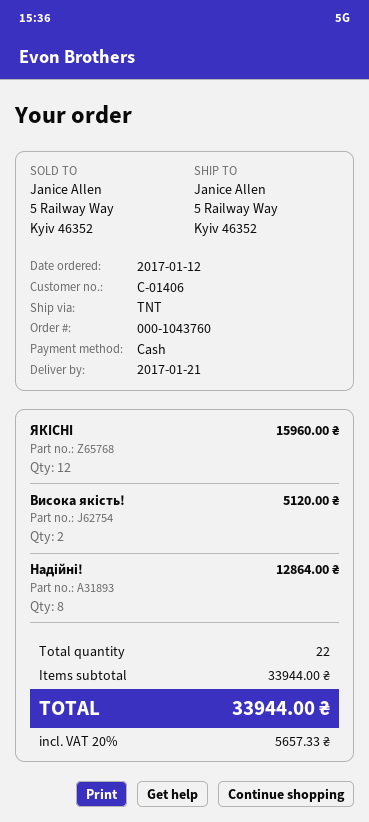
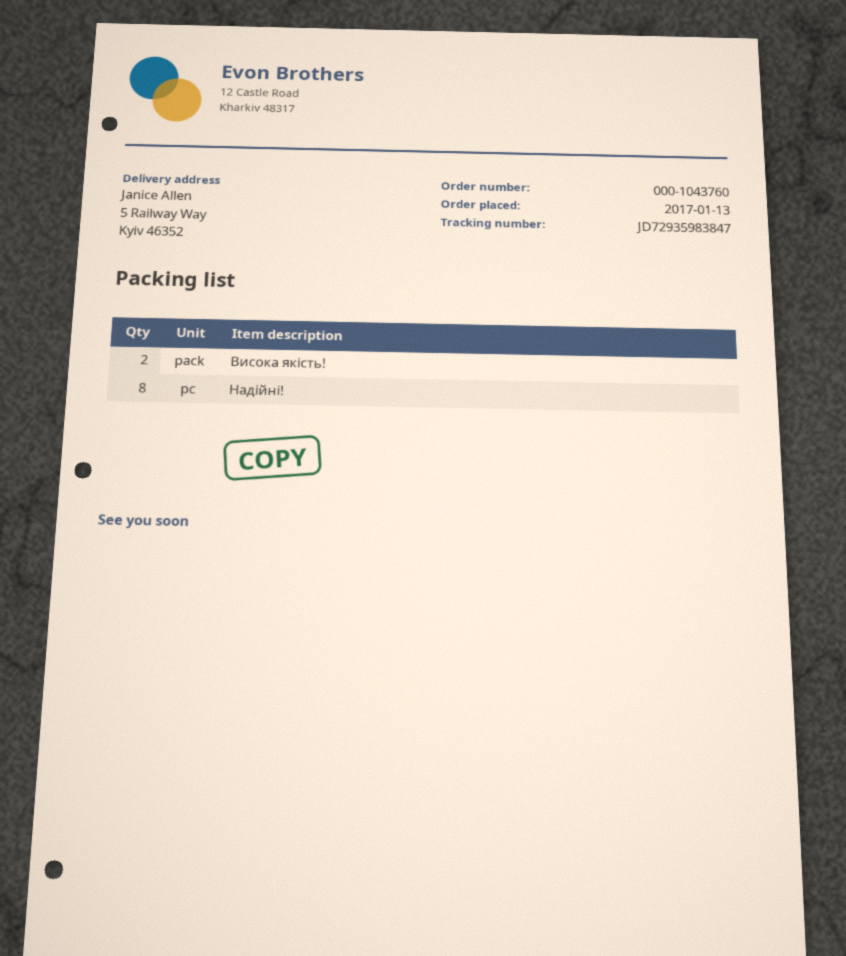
order date: 2017-01-12 -> 2017-01-13
ЯКІСНІ: 12 -> none

